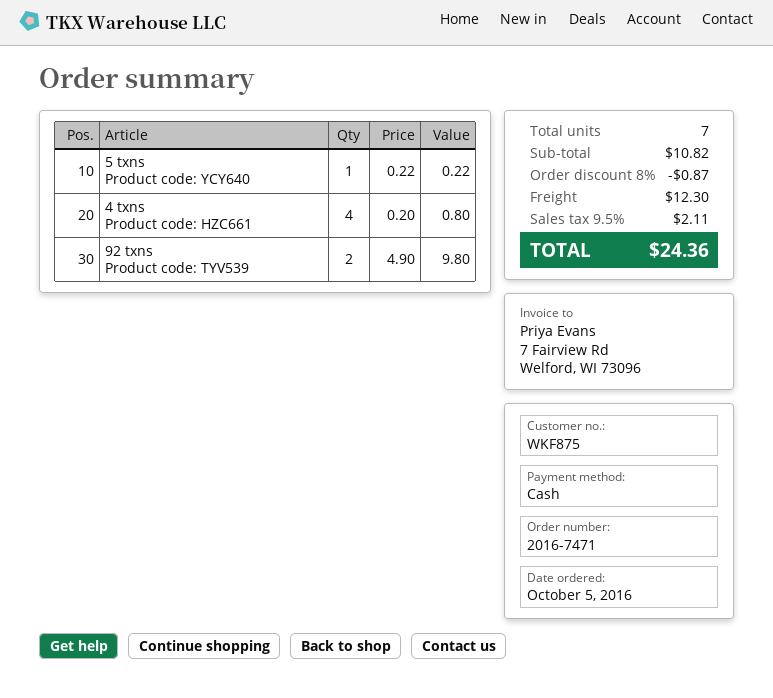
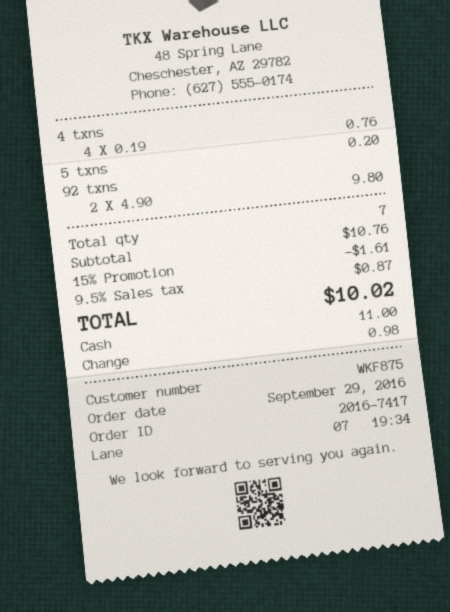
order number: 2016-7471 -> 2016-7417
order date: 2016-10-05 -> 2016-09-29
5 txns: 1 x 0.22 = 0.22 -> 1 x 0.20 = 0.20
4 txns: 4 x 0.20 = 0.80 -> 4 x 0.19 = 0.76
subtotal: 10.82 -> 10.76
discount: 8% = 0.87 -> 15% = 1.61
shipping: 12.30 -> none
tax: 9.5% = 2.11 -> 9.5% = 0.87
total: 24.36 -> 10.02

